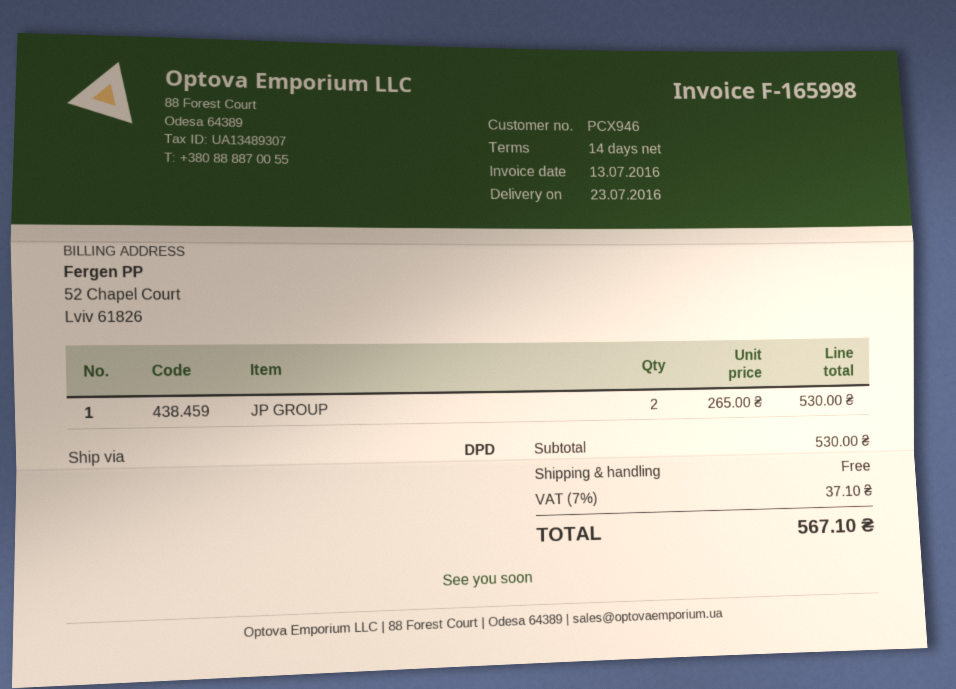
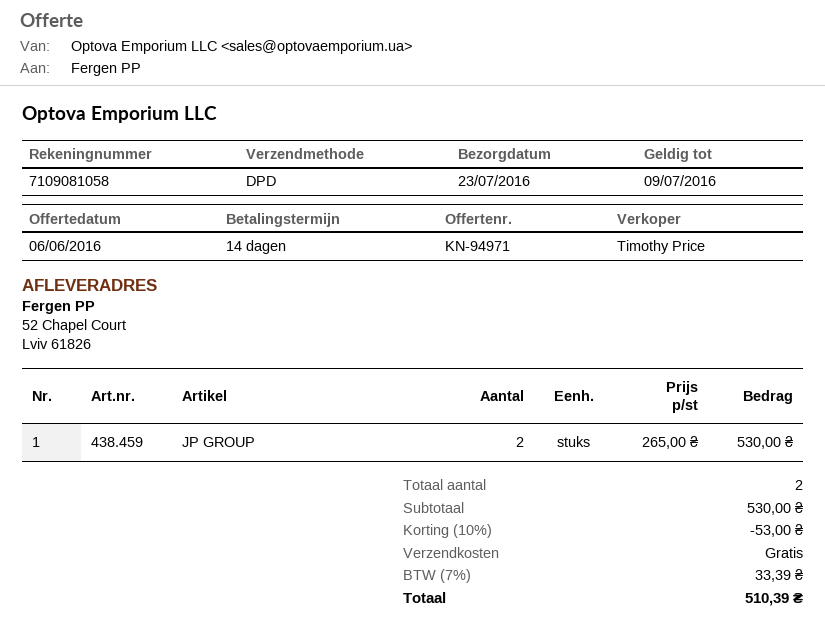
discount: none -> 10% = 53.00
tax: 7% = 37.10 -> 7% = 33.39
total: 567.10 -> 510.39

